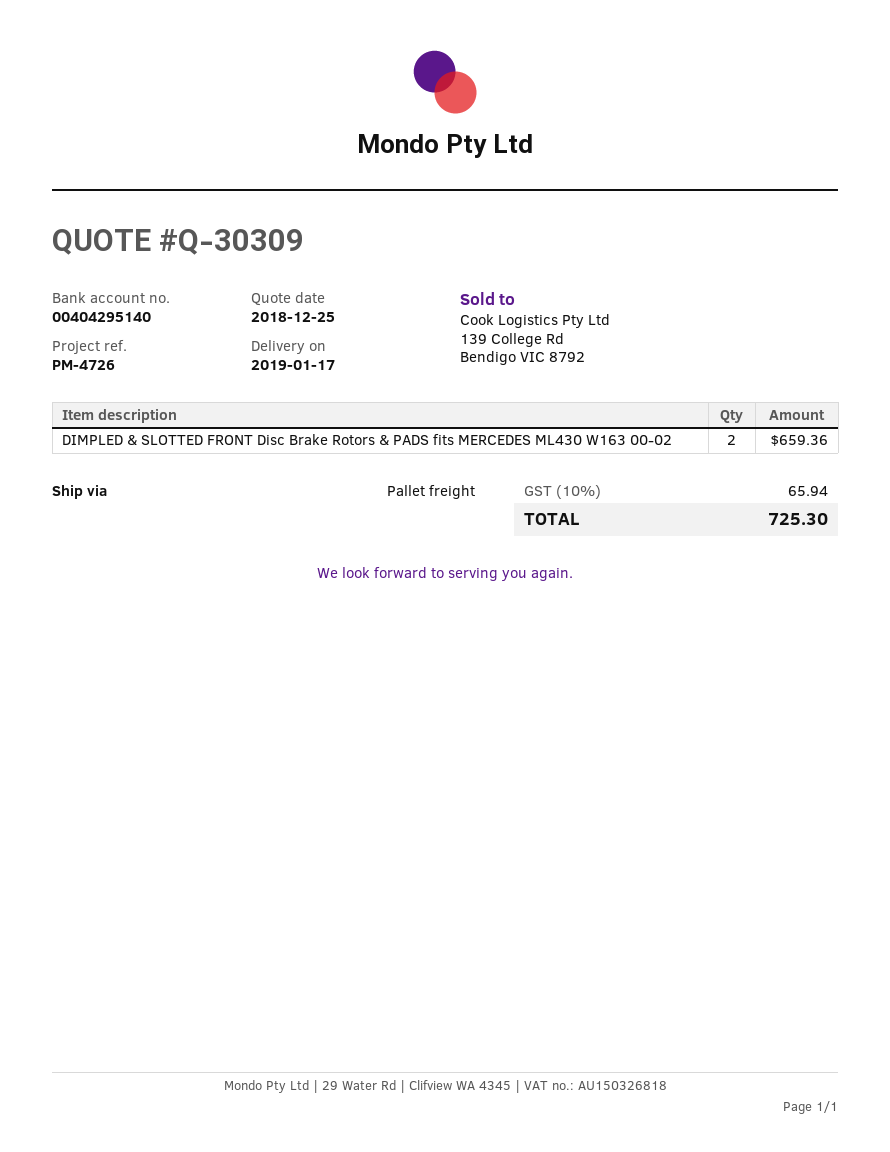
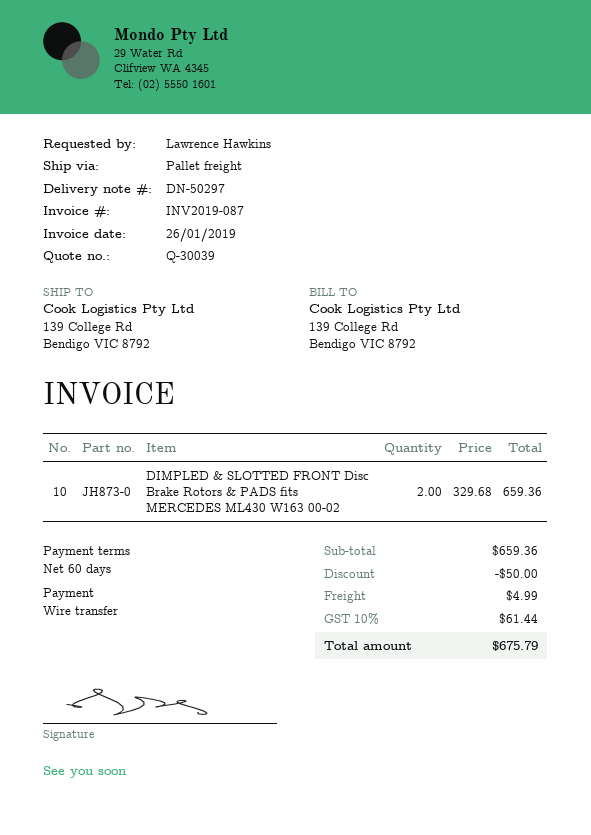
quote number: Q-30309 -> Q-30039
discount: none -> 50.00
shipping: none -> 4.99
tax: 10% = 65.94 -> 10% = 61.44
total: 725.30 -> 675.79

